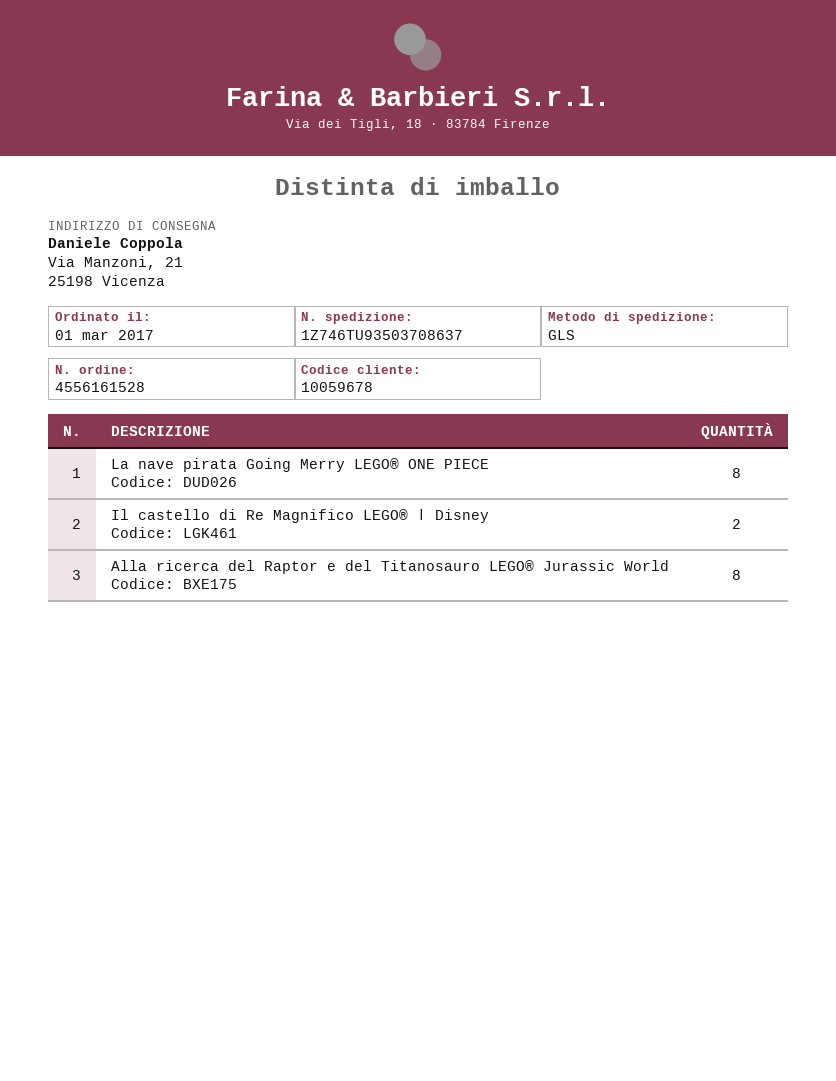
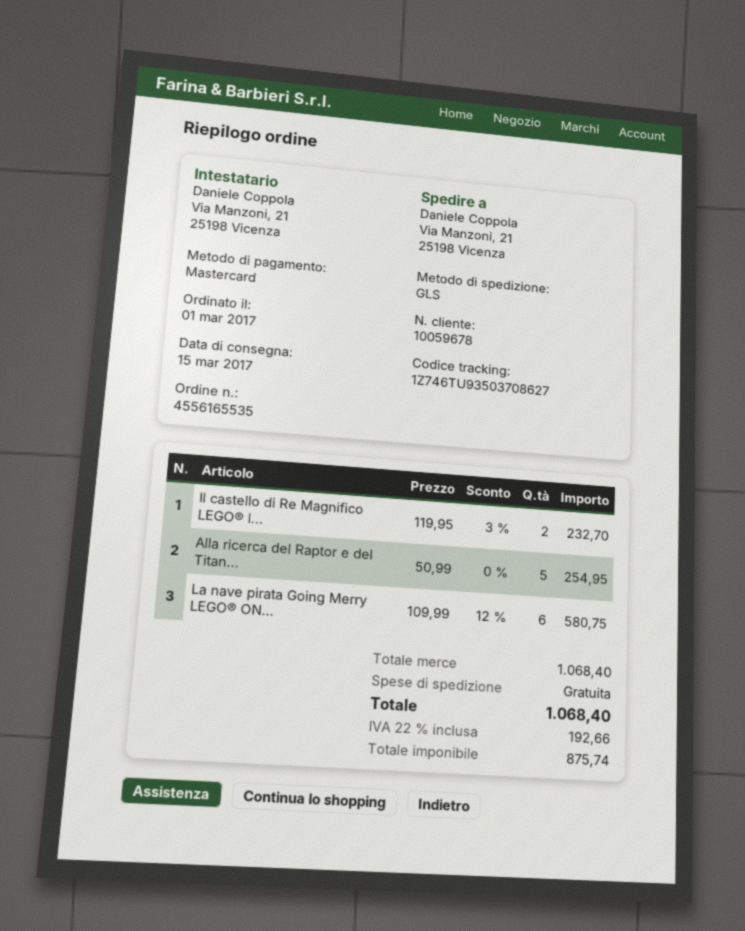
order number: 4556161528 -> 4556165535
tracking number: 1Z746TU93503708637 -> 1Z746TU93503708627
La nave pirata Going Merry LEGO® ONE PIECE: 8 -> 6
Alla ricerca del Raptor e del Titanosauro LEGO® Jurassic World: 8 -> 5

